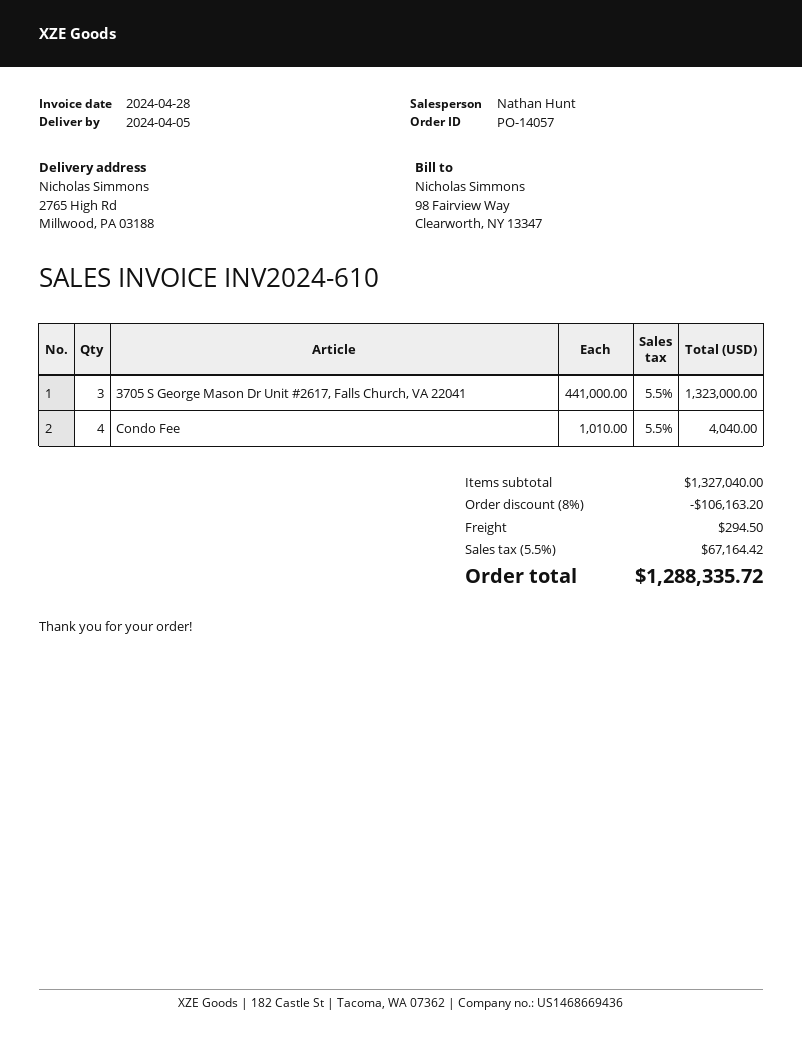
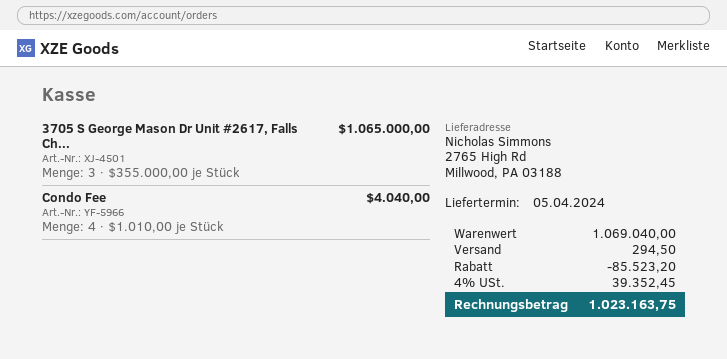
3705 S George Mason Dr Unit #2617, Falls Church, VA 22041: 3 x 441000.00 = 1323000.00 -> 3 x 355000.00 = 1065000.00
subtotal: 1327040.00 -> 1069040.00
discount: 106163.20 -> 85523.20
tax: 5.5% = 67164.42 -> 4% = 39352.45
total: 1288335.72 -> 1023163.75

